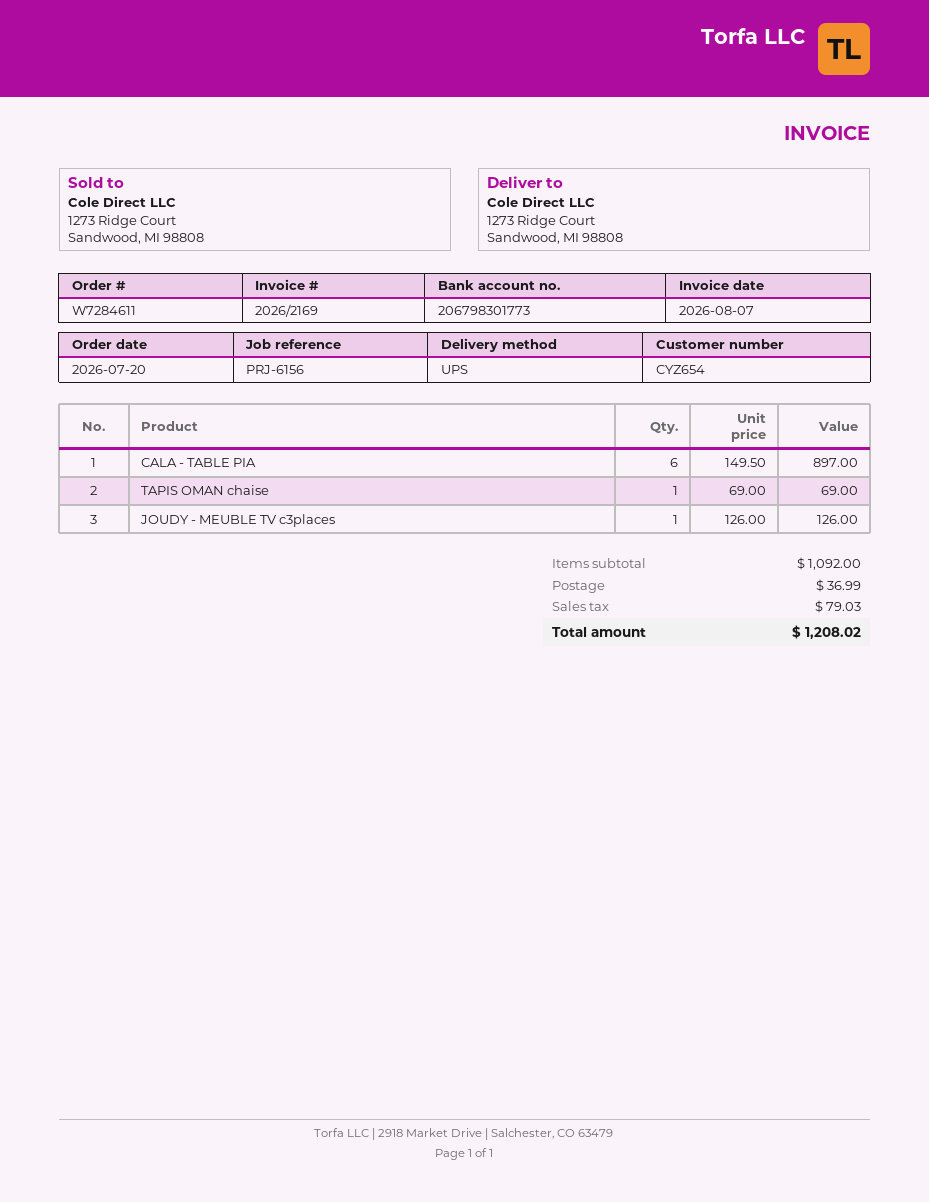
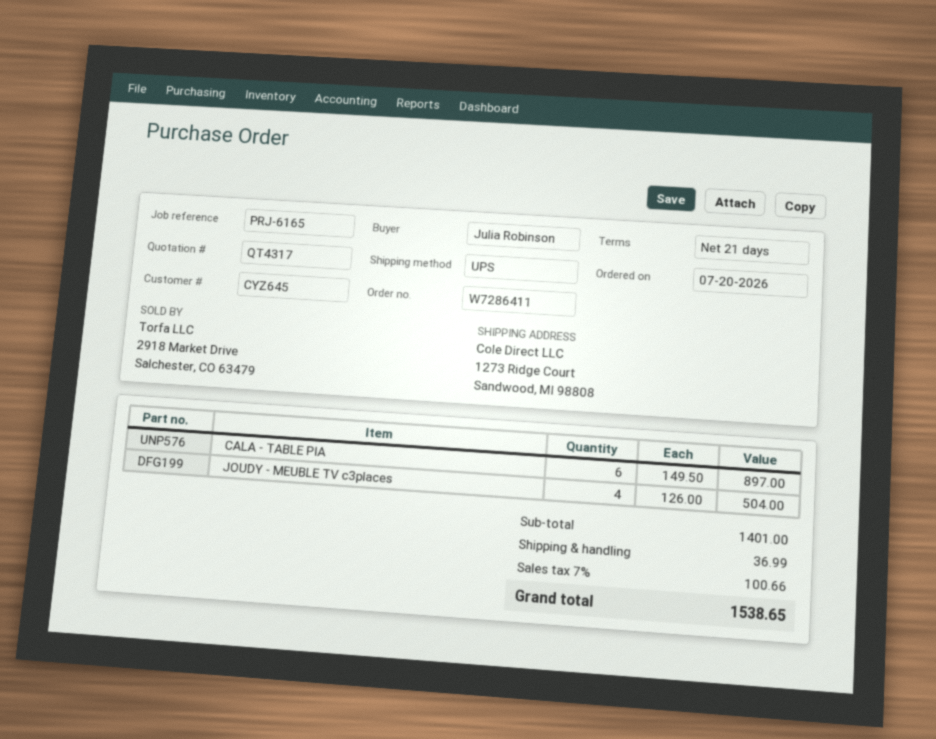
order number: W7284611 -> W7286411
customer number: CYZ654 -> CYZ645
reference: PRJ-6156 -> PRJ-6165
TAPIS OMAN chaise: 1 x 69.00 = 69.00 -> none
JOUDY - MEUBLE TV c3places: 1 x 126.00 = 126.00 -> 4 x 126.00 = 504.00
subtotal: 1092.00 -> 1401.00
tax: 79.03 -> 100.66
total: 1208.02 -> 1538.65

